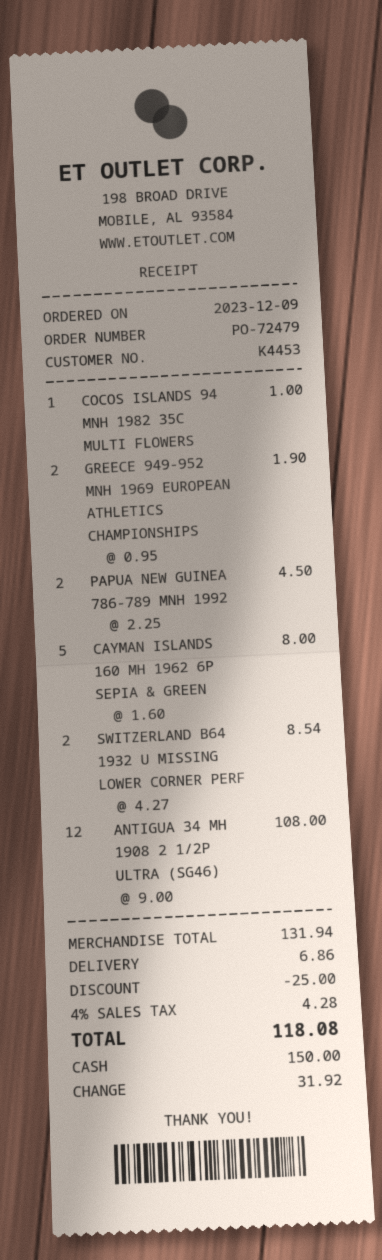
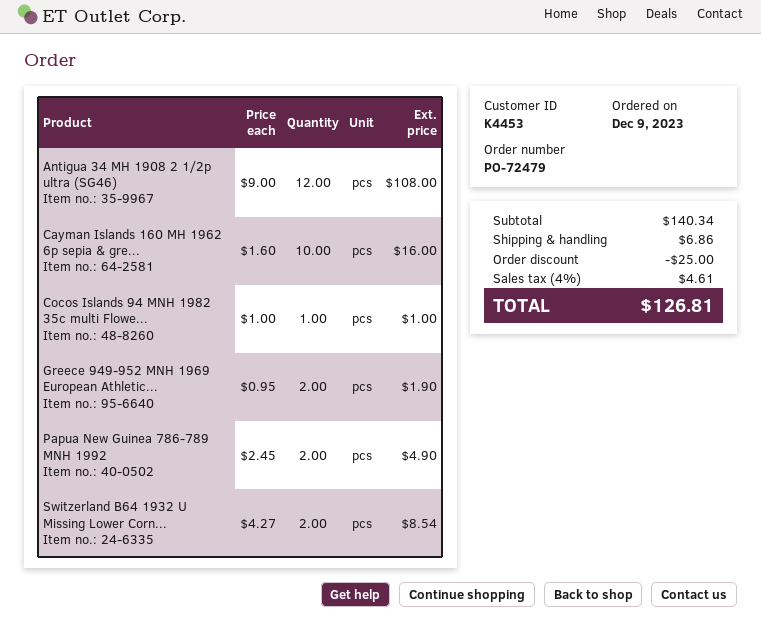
PAPUA NEW GUINEA 786-789 MNH 1992: 2 x 2.25 = 4.50 -> 2 x 2.45 = 4.90
CAYMAN ISLANDS 160 MH 1962 6P SEPIA & GREEN: 5 x 1.60 = 8.00 -> 10 x 1.60 = 16.00
subtotal: 131.94 -> 140.34
tax: 4% = 4.28 -> 4% = 4.61
total: 118.08 -> 126.81

